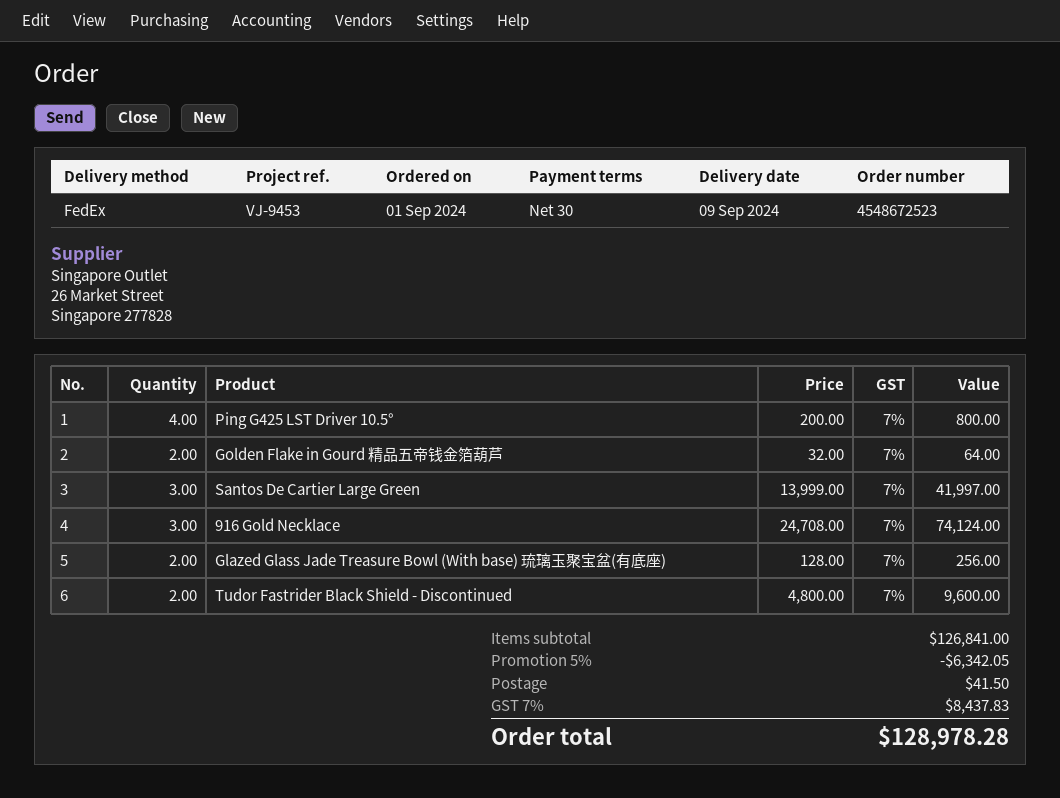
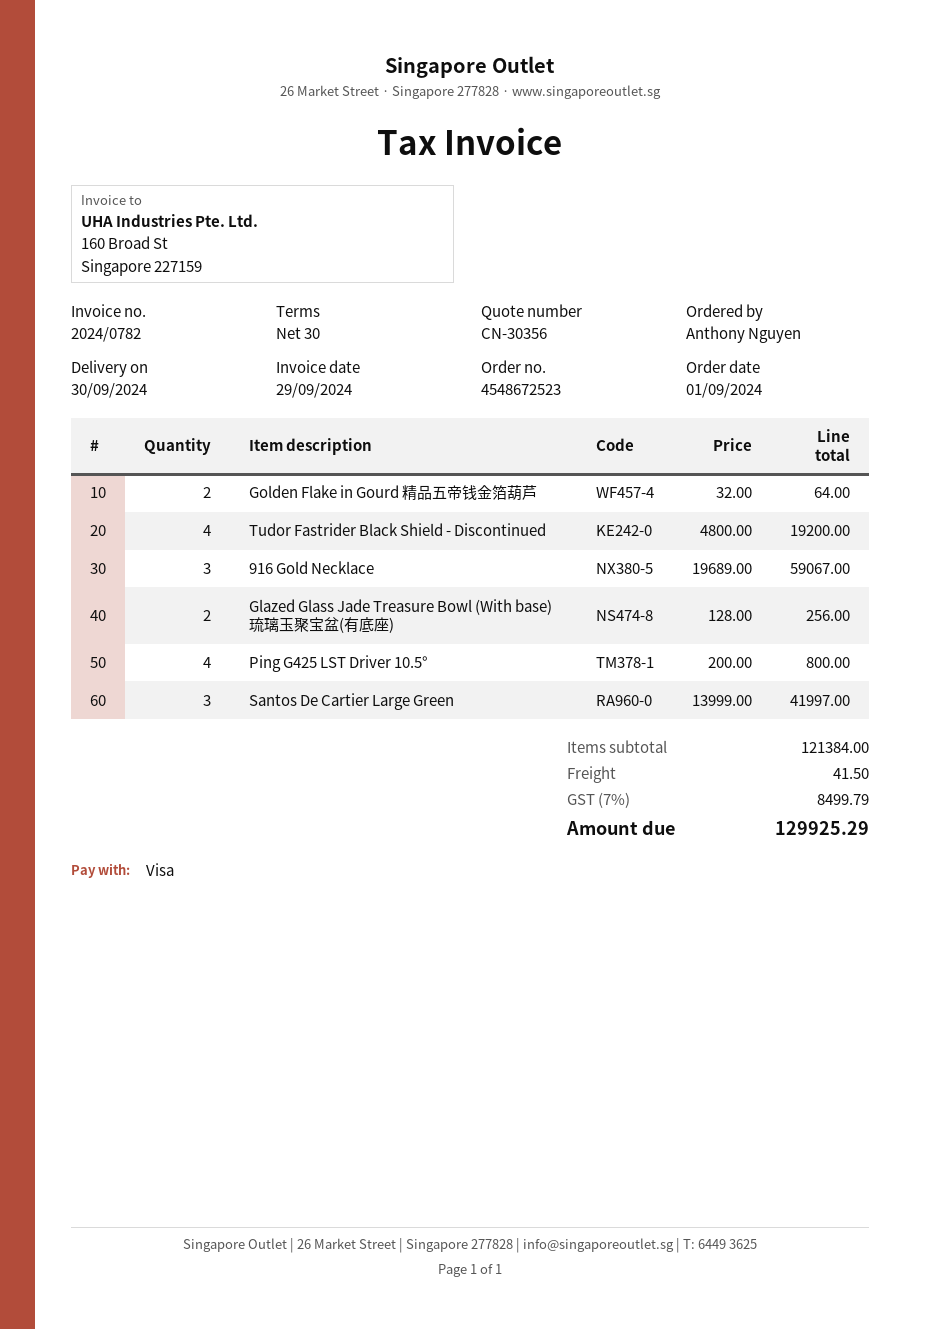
delivery date: 2024-09-09 -> 2024-09-30
916 Gold Necklace: 3 x 24708.00 = 74124.00 -> 3 x 19689.00 = 59067.00
Tudor Fastrider Black Shield - Discontinued: 2 x 4800.00 = 9600.00 -> 4 x 4800.00 = 19200.00
subtotal: 126841.00 -> 121384.00
discount: 5% = 6342.05 -> none
tax: 7% = 8437.83 -> 7% = 8499.79
total: 128978.28 -> 129925.29

